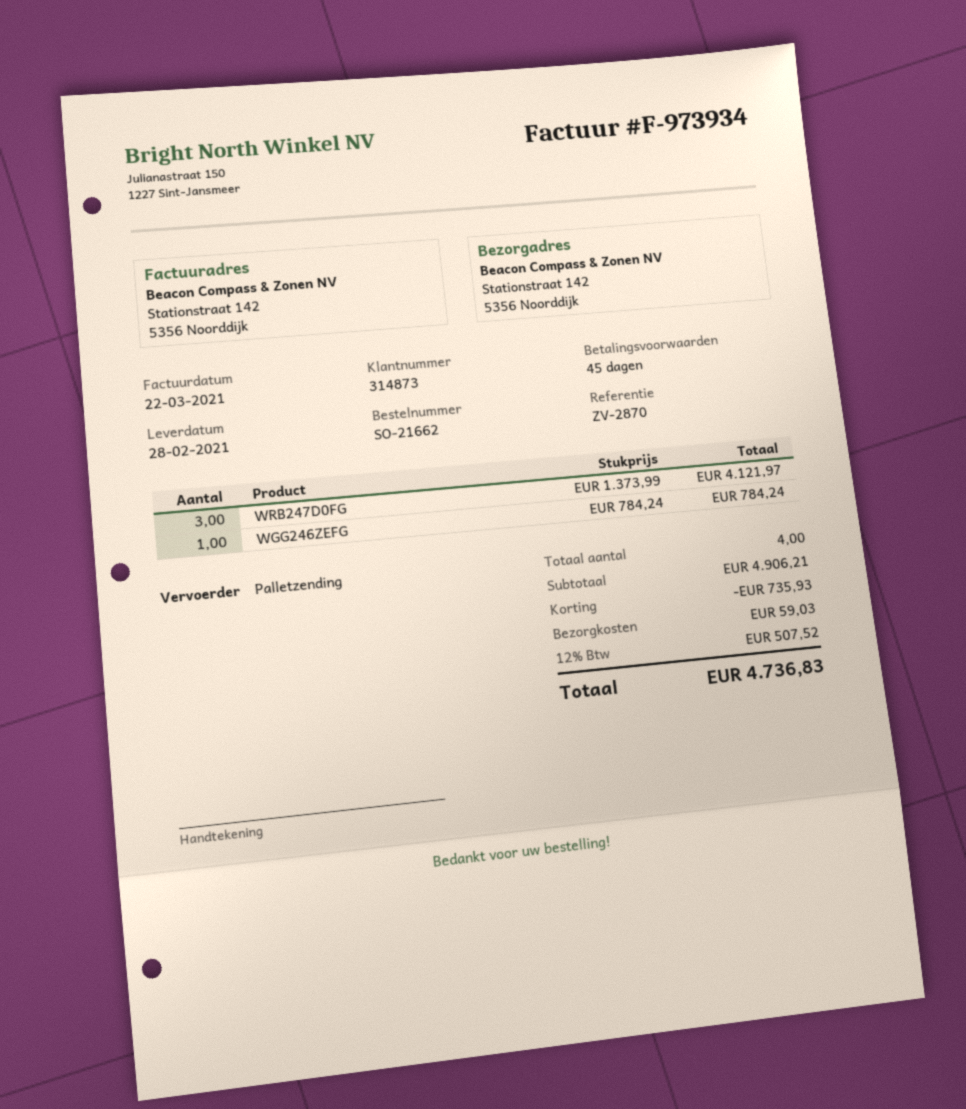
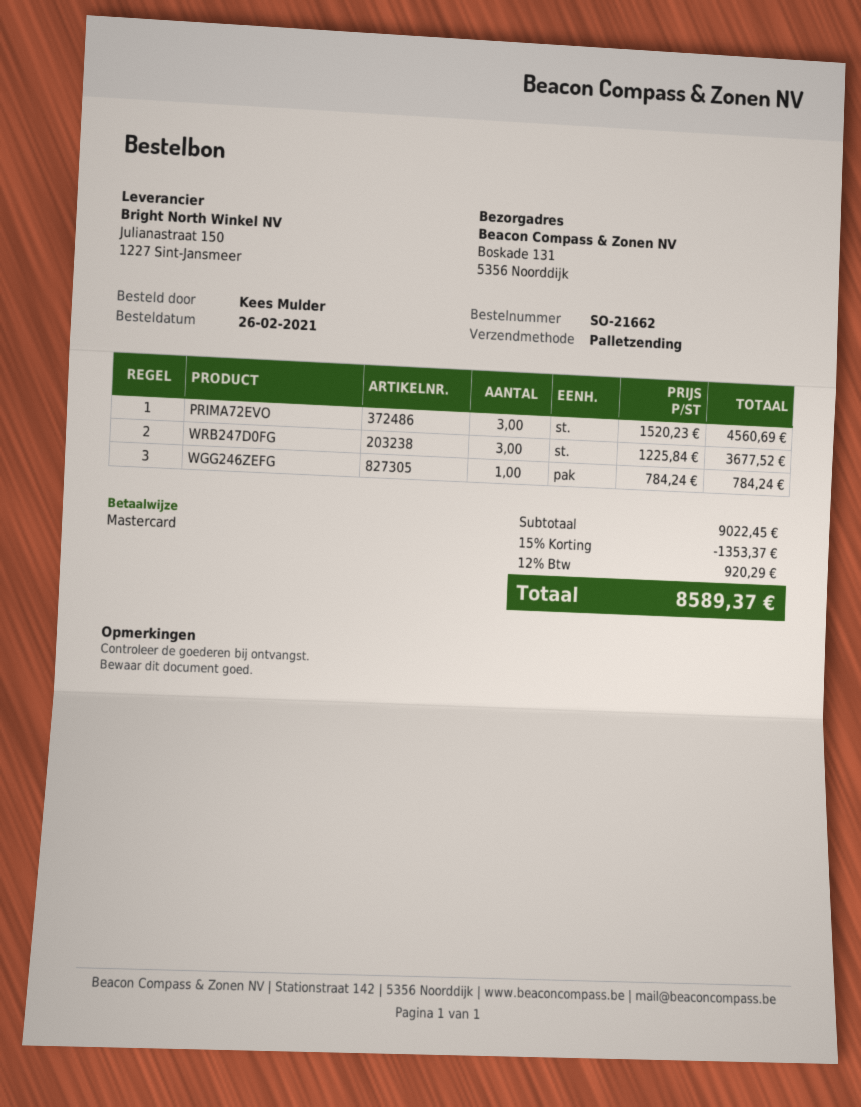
ship to: Stationstraat 142, 5356 Noorddijk -> Boskade 131, 5356 Noorddijk
WRB247D0FG: 3 x 1373.99 = 4121.97 -> 3 x 1225.84 = 3677.52
PRIMA72EVO: none -> 3 x 1520.23 = 4560.69
subtotal: 4906.21 -> 9022.45
discount: 735.93 -> 1353.37
shipping: 59.03 -> none
tax: 12% = 507.52 -> 12% = 920.29
total: 4736.83 -> 8589.37

